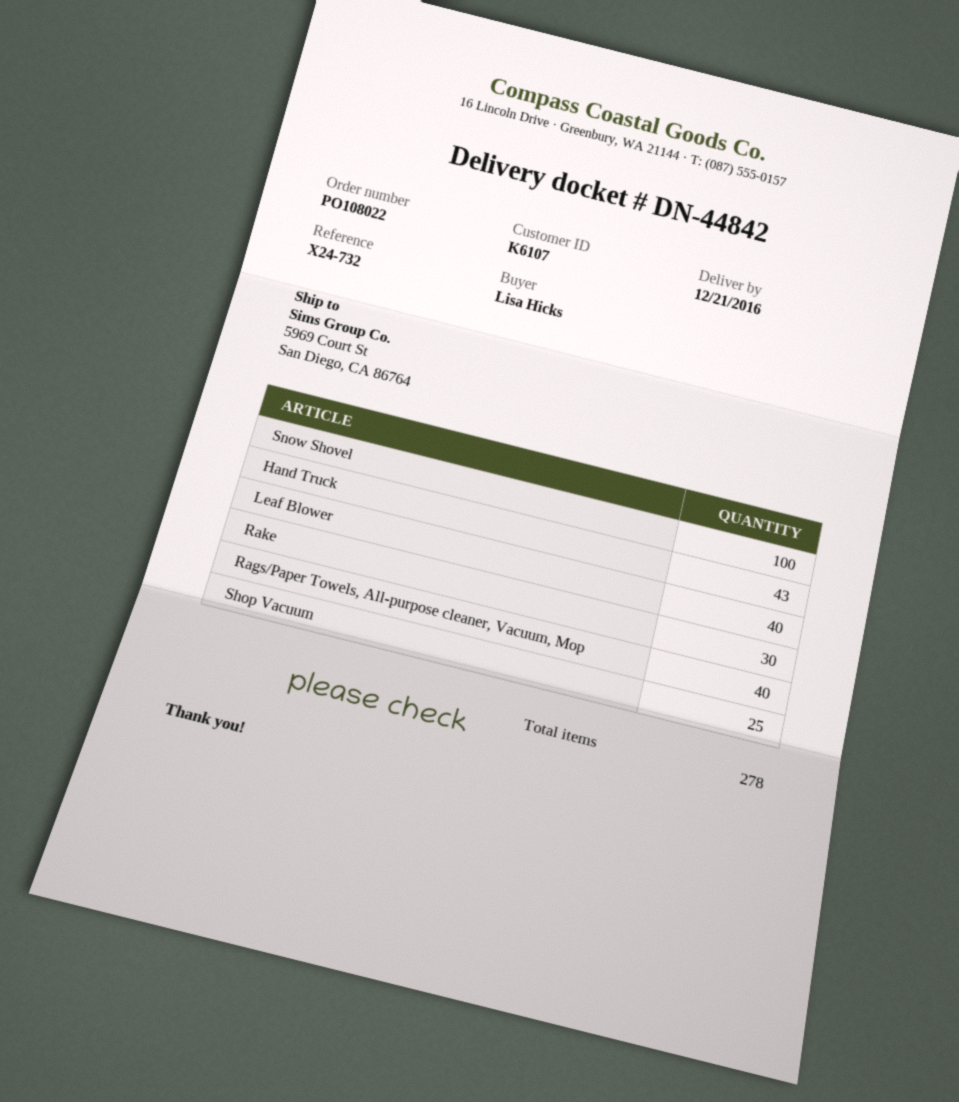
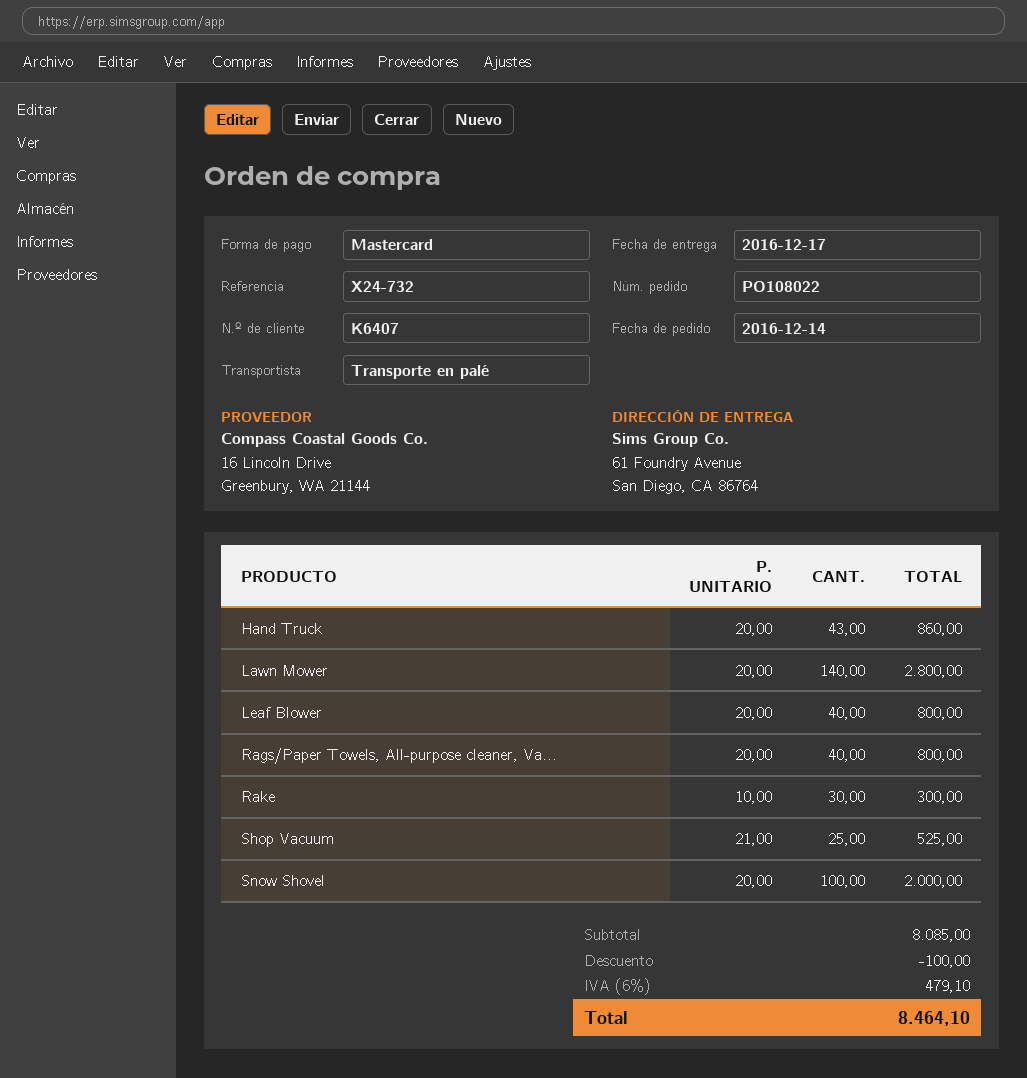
delivery date: 2016-12-21 -> 2016-12-17
customer number: K6107 -> K6407
ship to: 5969 Court St, San Diego, CA 86764 -> 61 Foundry Avenue, San Diego, CA 86764
Lawn Mower: none -> 140

